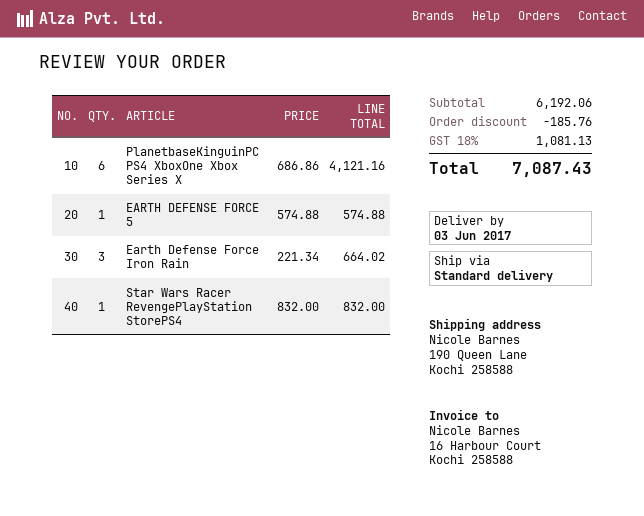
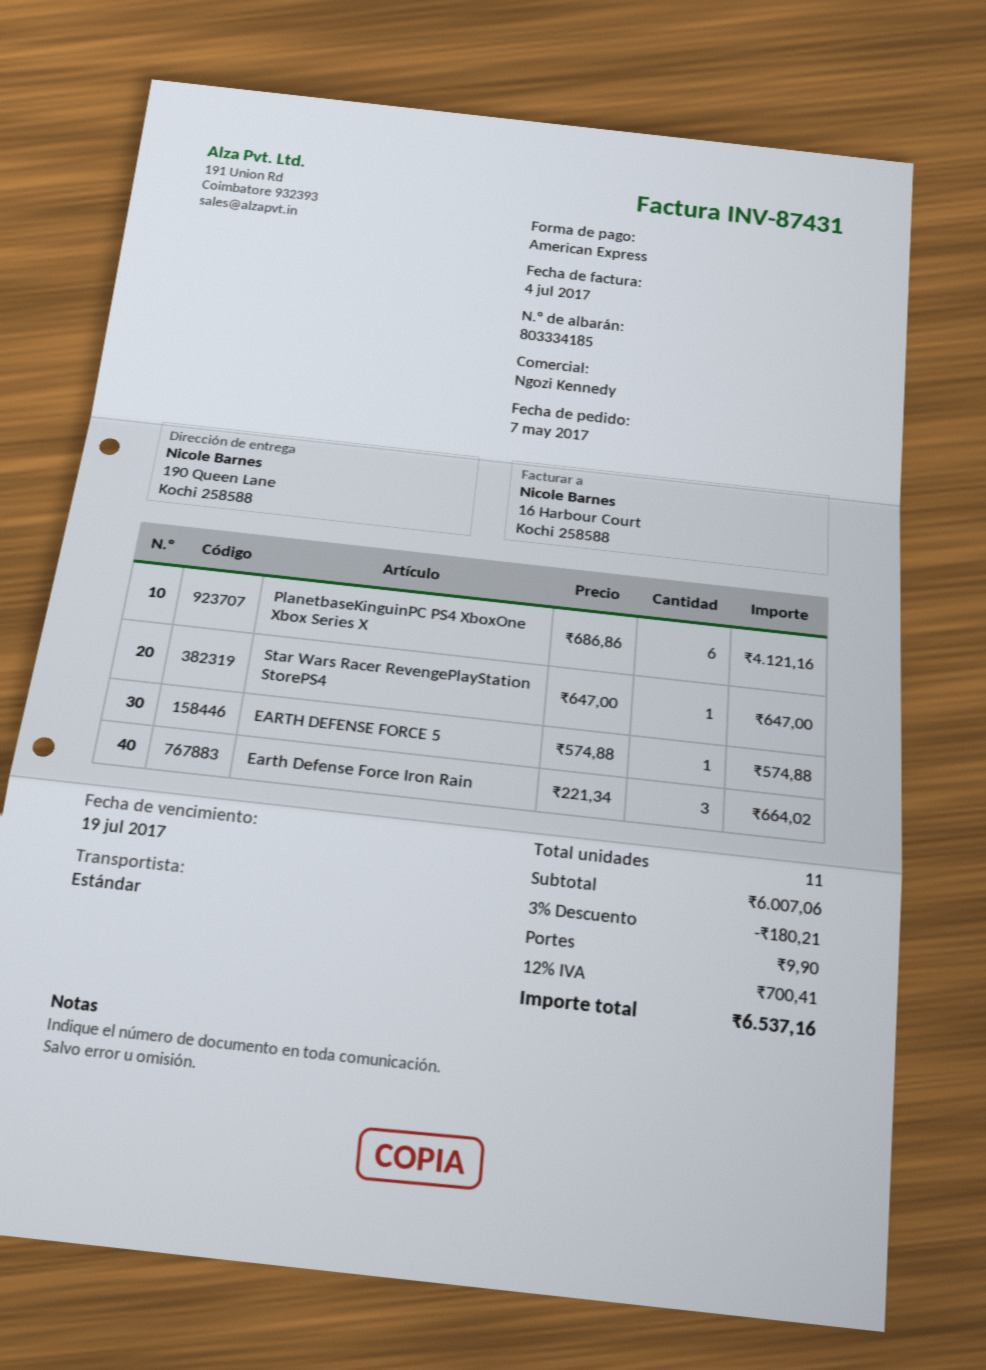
Star Wars Racer RevengePlayStation StorePS4: 1 x 832.00 = 832.00 -> 1 x 647.00 = 647.00
subtotal: 6192.06 -> 6007.06
discount: 185.76 -> 180.21
shipping: none -> 9.90
tax: 18% = 1081.13 -> 12% = 700.41
total: 7087.43 -> 6537.16

